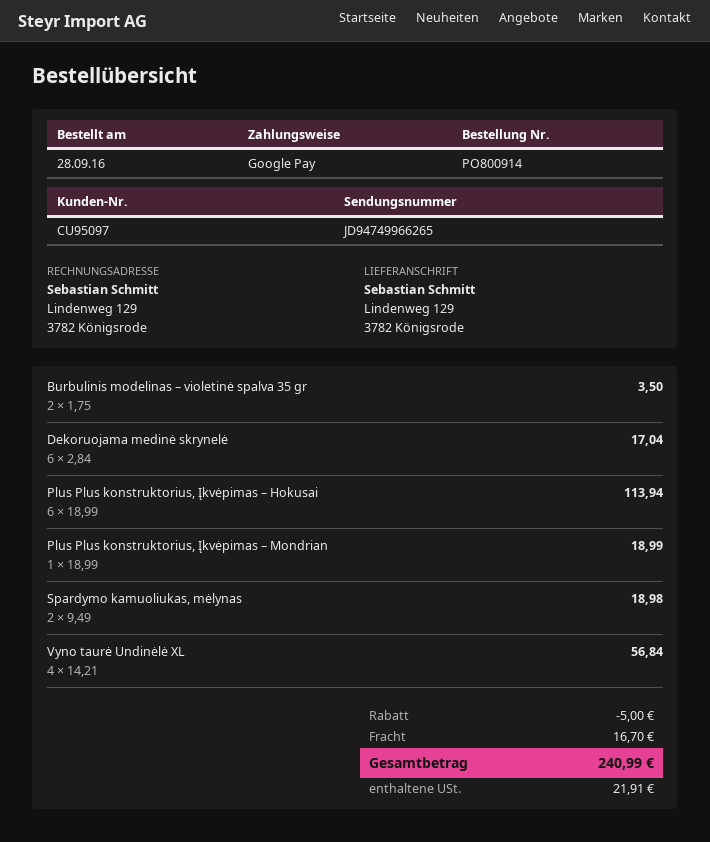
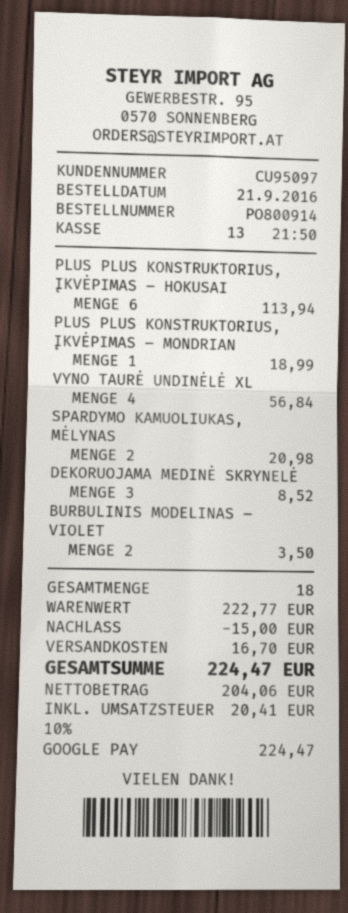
order date: 2016-09-28 -> 2016-09-21
Dekoruojama medinė skrynelė: 6 for 17.04 -> 3 for 8.52
Spardymo kamuoliukas, mėlynas: 2 for 18.98 -> 2 for 20.98
discount: 5.00 -> 15.00
tax: 21.91 -> 20.41
total: 240.99 -> 224.47

